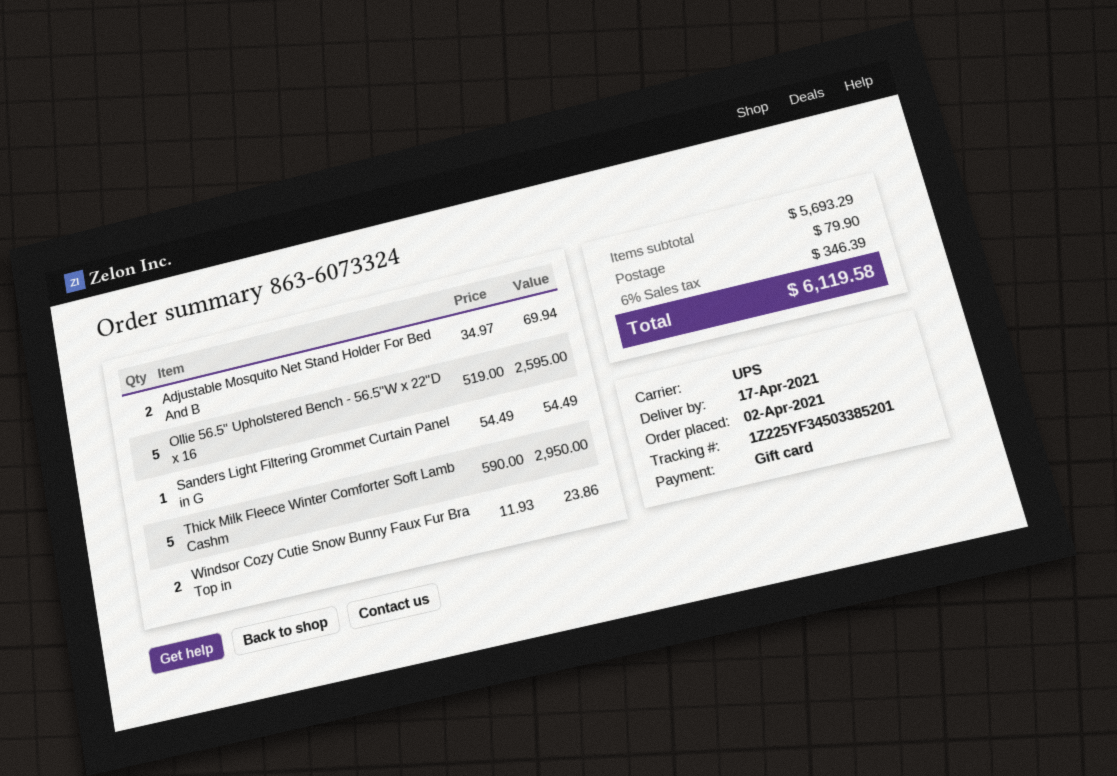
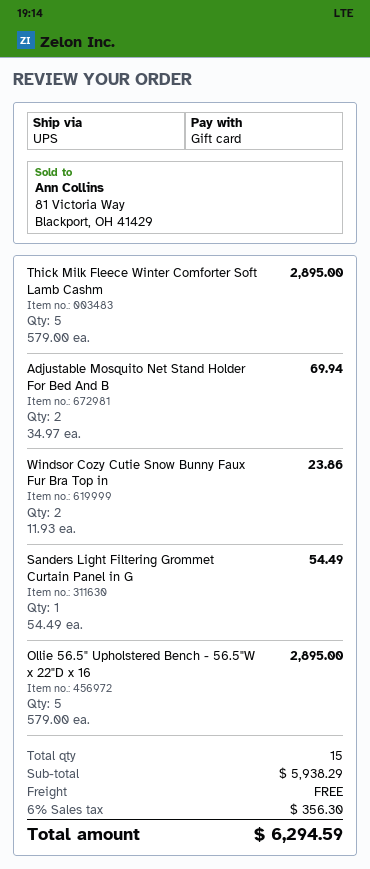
Ollie 56.5" Upholstered Bench - 56.5"W x 22"D x 16: 5 x 519.00 = 2595.00 -> 5 x 579.00 = 2895.00
Thick Milk Fleece Winter Comforter Soft Lamb Cashm: 5 x 590.00 = 2950.00 -> 5 x 579.00 = 2895.00
subtotal: 5693.29 -> 5938.29
shipping: 79.90 -> 0.00
tax: 6% = 346.39 -> 6% = 356.30
total: 6119.58 -> 6294.59

